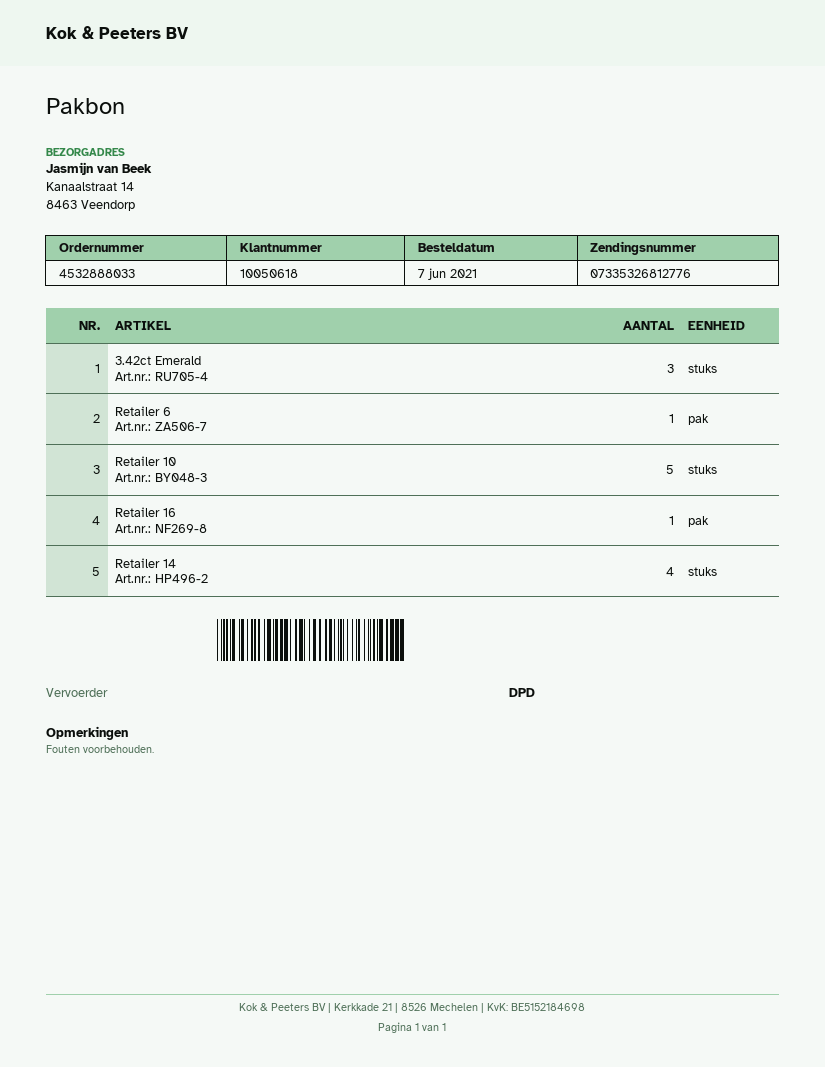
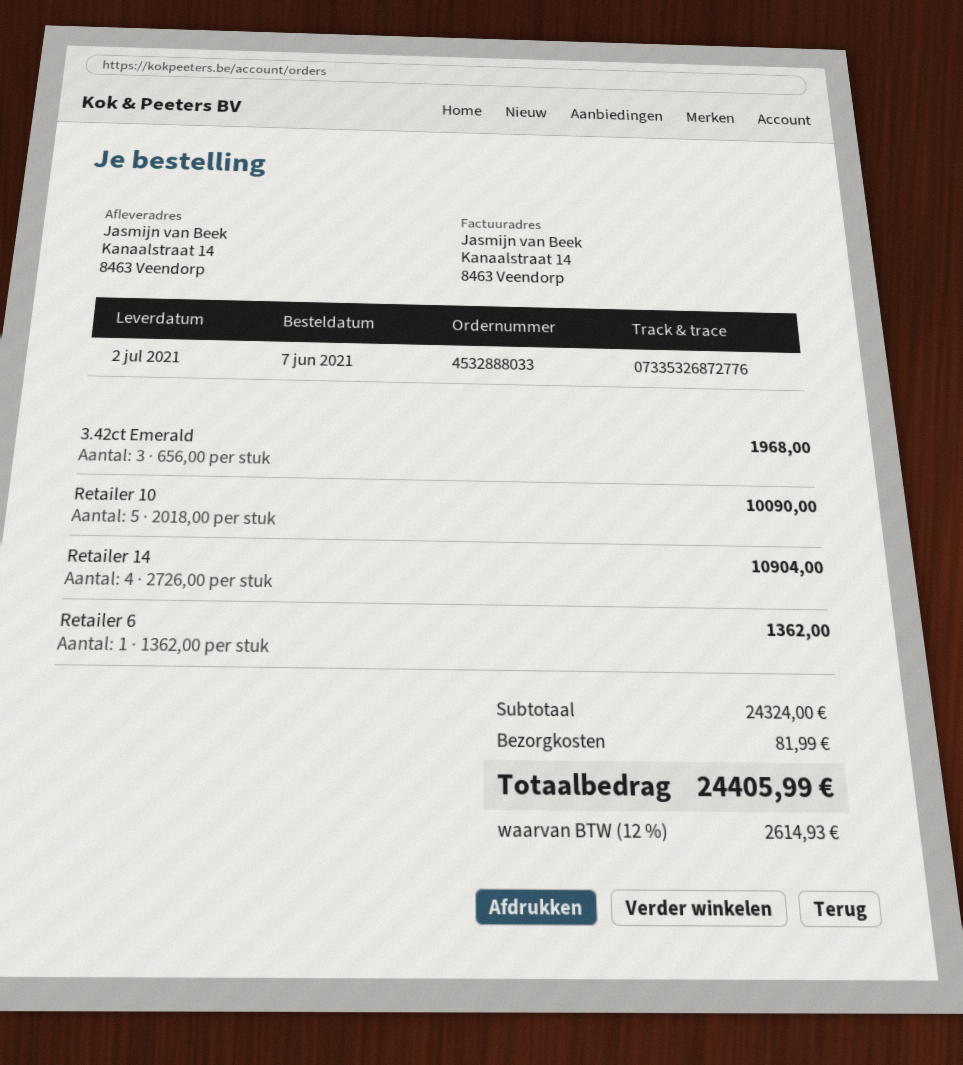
tracking number: 07335326812776 -> 07335326872776
Retailer 16: 1 -> none

